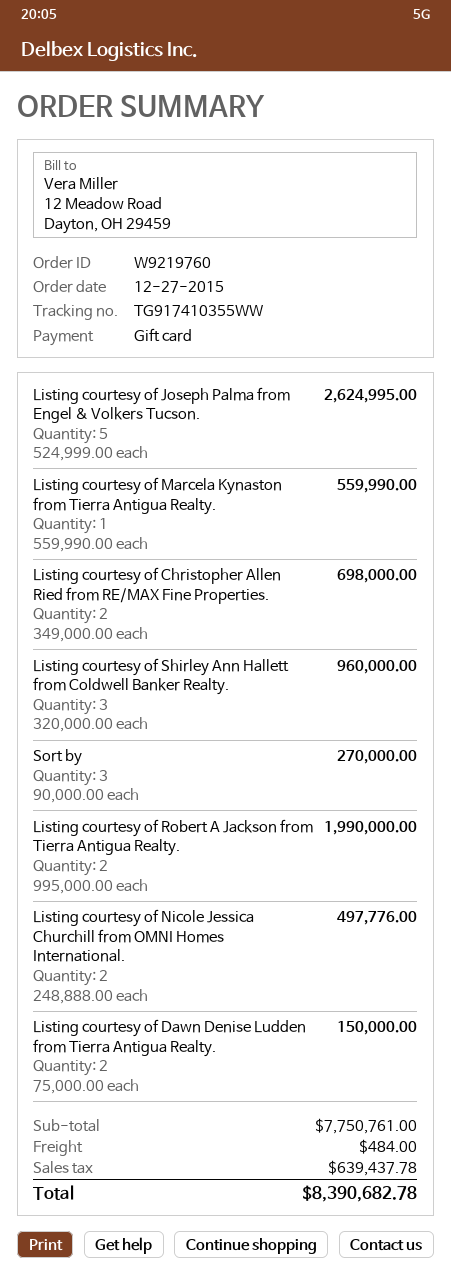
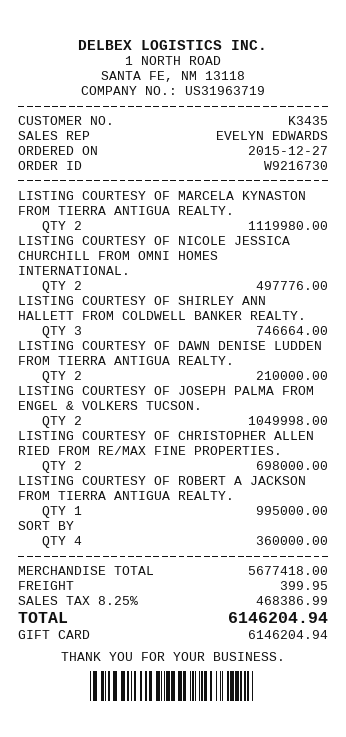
order number: W9219760 -> W9216730
Listing courtesy of Joseph Palma from Engel & Volkers Tucson.: 5 for 2624995.00 -> 2 for 1049998.00
Listing courtesy of Marcela Kynaston from Tierra Antigua Realty.: 1 for 559990.00 -> 2 for 1119980.00
Listing courtesy of Shirley Ann Hallett from Coldwell Banker Realty.: 3 for 960000.00 -> 3 for 746664.00
Sort by: 3 for 270000.00 -> 4 for 360000.00
Listing courtesy of Robert A Jackson from Tierra Antigua Realty.: 2 for 1990000.00 -> 1 for 995000.00
Listing courtesy of Dawn Denise Ludden from Tierra Antigua Realty.: 2 for 150000.00 -> 2 for 210000.00
subtotal: 7750761.00 -> 5677418.00
shipping: 484.00 -> 399.95
tax: 639437.78 -> 468386.99
total: 8390682.78 -> 6146204.94

